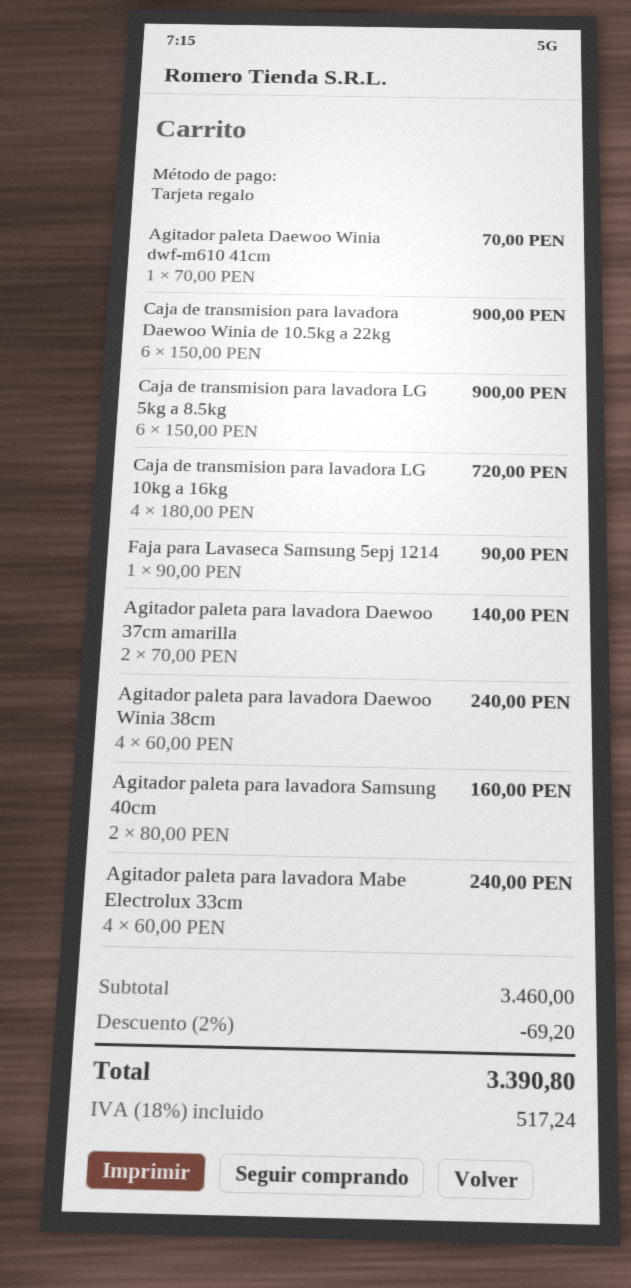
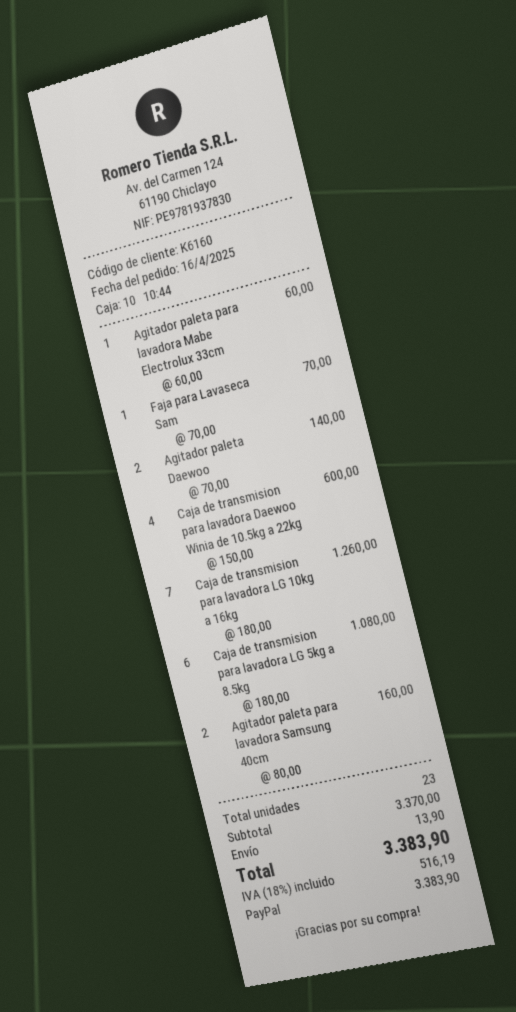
payment method: gift card -> PayPal
Agitador paleta Daewoo Winia dwf-m610 41cm: 1 x 70.00 = 70.00 -> 2 x 70.00 = 140.00
Caja de transmision para lavadora Daewoo Winia de 10.5kg a 22kg: 6 x 150.00 = 900.00 -> 4 x 150.00 = 600.00
Caja de transmision para lavadora LG 5kg a 8.5kg: 6 x 150.00 = 900.00 -> 6 x 180.00 = 1080.00
Caja de transmision para lavadora LG 10kg a 16kg: 4 x 180.00 = 720.00 -> 7 x 180.00 = 1260.00
Faja para Lavaseca Samsung 5epj 1214: 1 x 90.00 = 90.00 -> 1 x 70.00 = 70.00
Agitador paleta para lavadora Daewoo 37cm amarilla: 2 x 70.00 = 140.00 -> none
Agitador paleta para lavadora Daewoo Winia 38cm: 4 x 60.00 = 240.00 -> none
Agitador paleta para lavadora Mabe Electrolux 33cm: 4 x 60.00 = 240.00 -> 1 x 60.00 = 60.00
subtotal: 3460.00 -> 3370.00
discount: 2% = 69.20 -> none
shipping: none -> 13.90
tax: 18% = 517.24 -> 18% = 516.19
total: 3390.80 -> 3383.90

